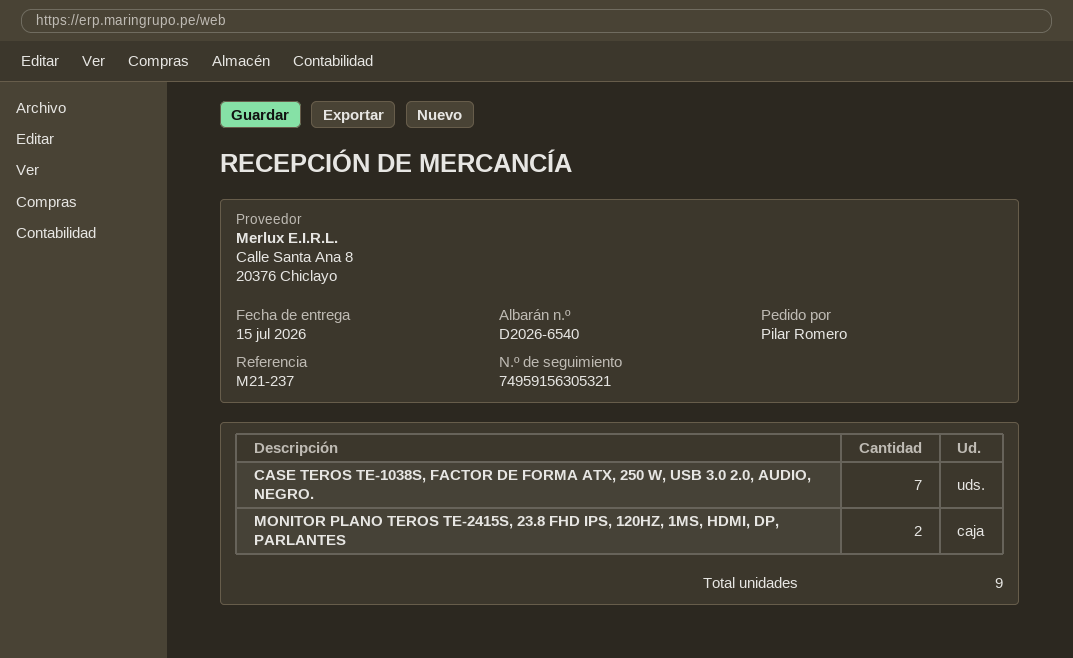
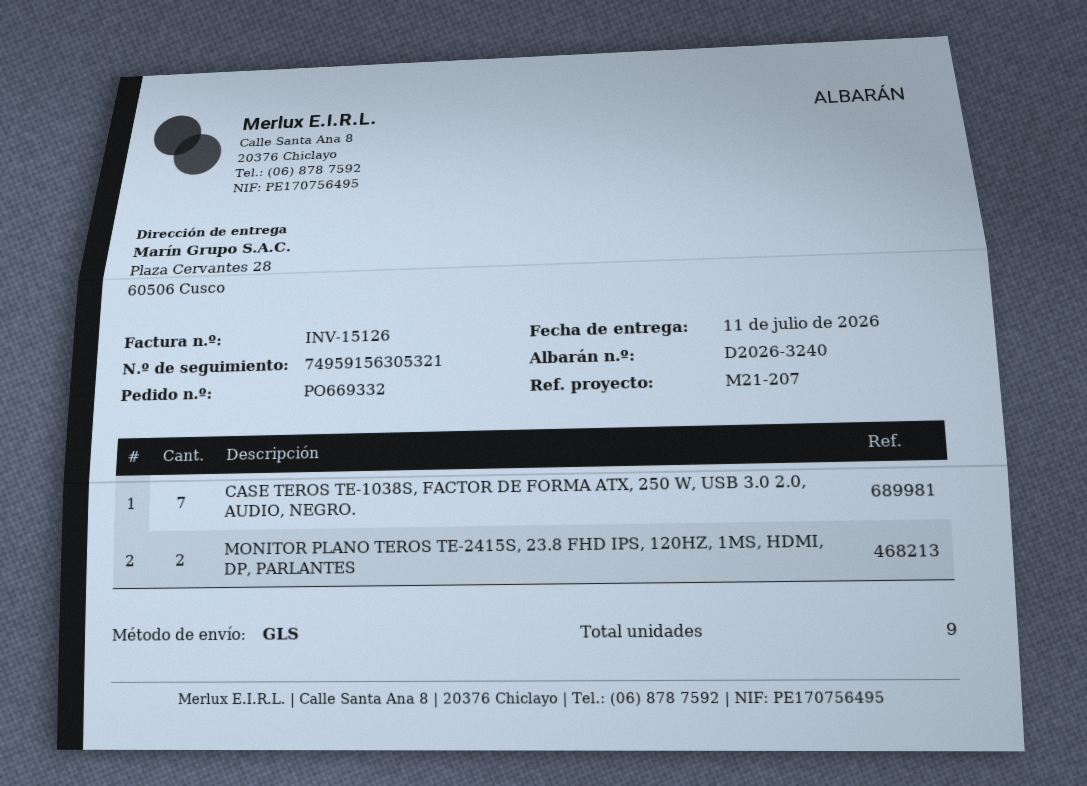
delivery note number: D2026-6540 -> D2026-3240
delivery date: 2026-07-15 -> 2026-07-11
reference: M21-237 -> M21-207

